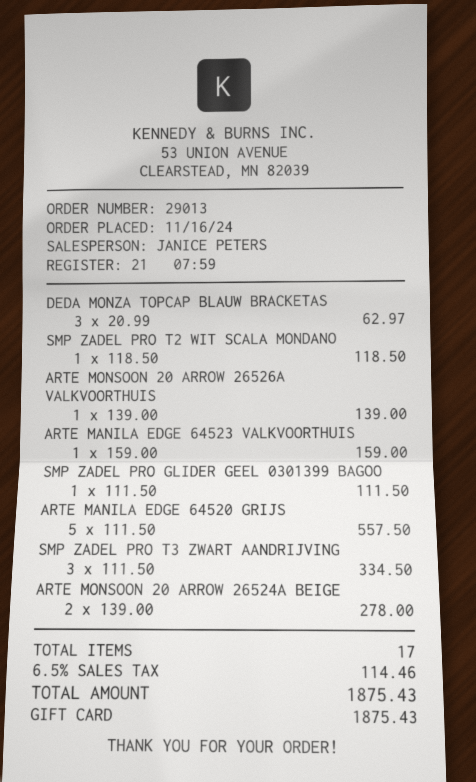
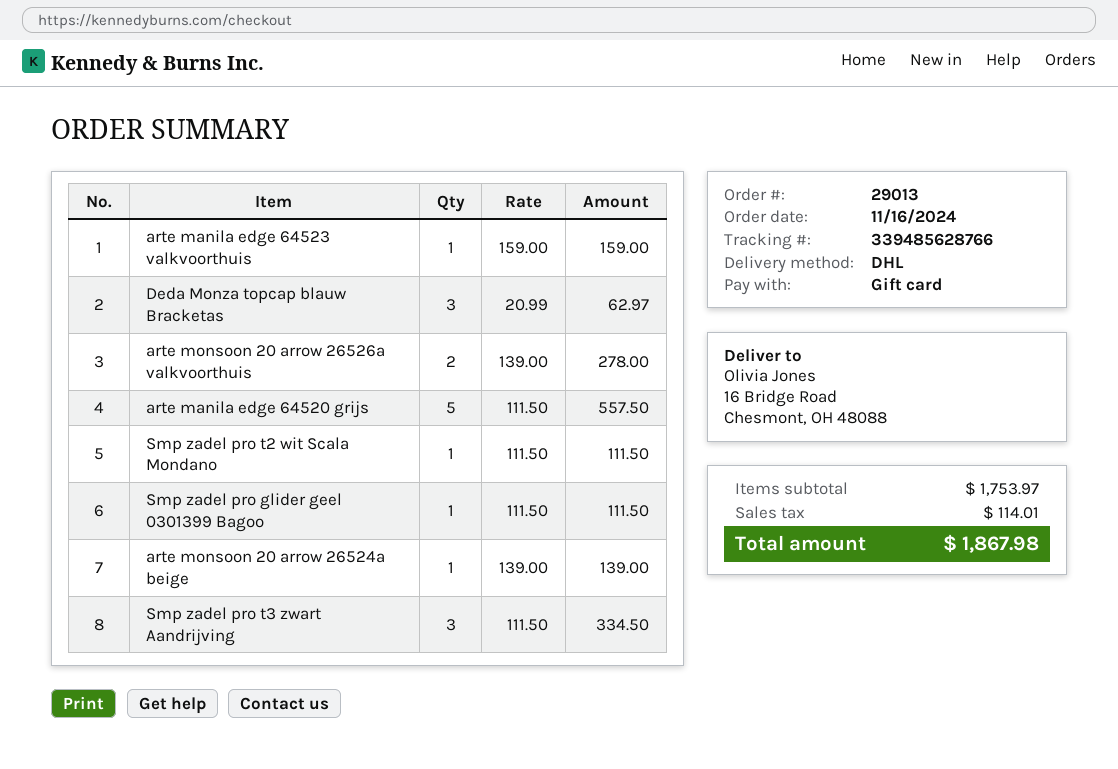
SMP ZADEL PRO T2 WIT SCALA MONDANO: 1 x 118.50 = 118.50 -> 1 x 111.50 = 111.50
ARTE MONSOON 20 ARROW 26526A VALKVOORTHUIS: 1 x 139.00 = 139.00 -> 2 x 139.00 = 278.00
ARTE MONSOON 20 ARROW 26524A BEIGE: 2 x 139.00 = 278.00 -> 1 x 139.00 = 139.00
tax: 114.46 -> 114.01
total: 1875.43 -> 1867.98

